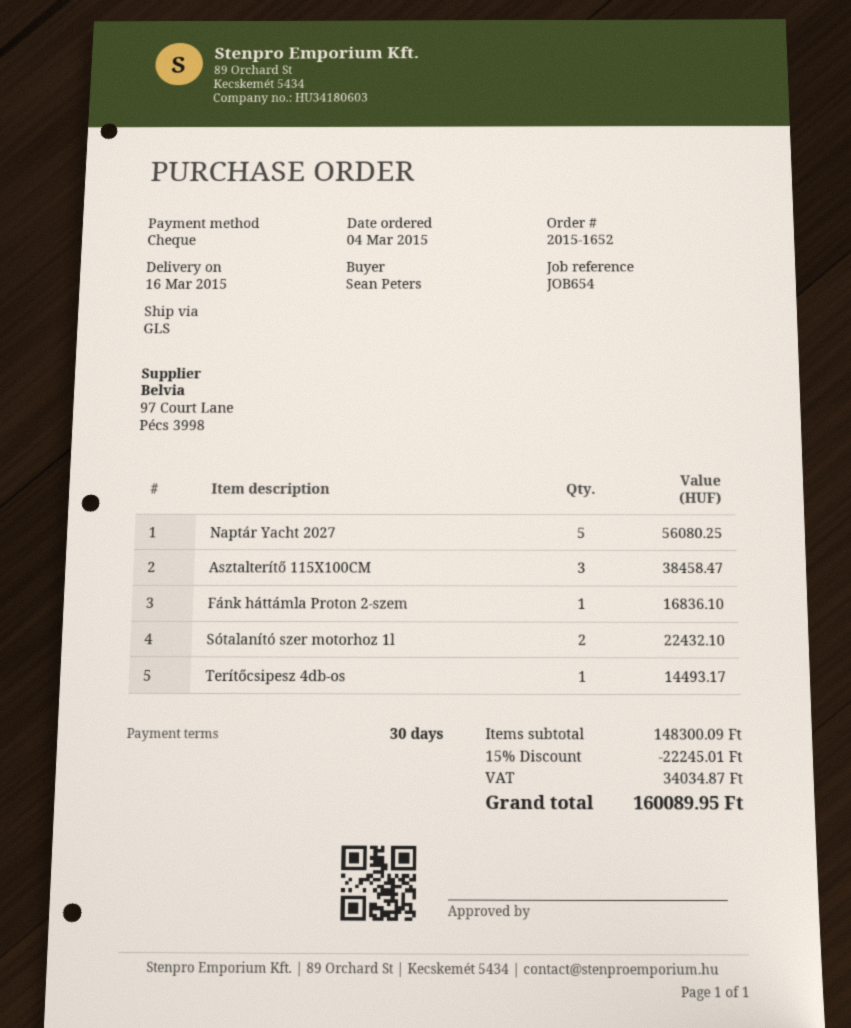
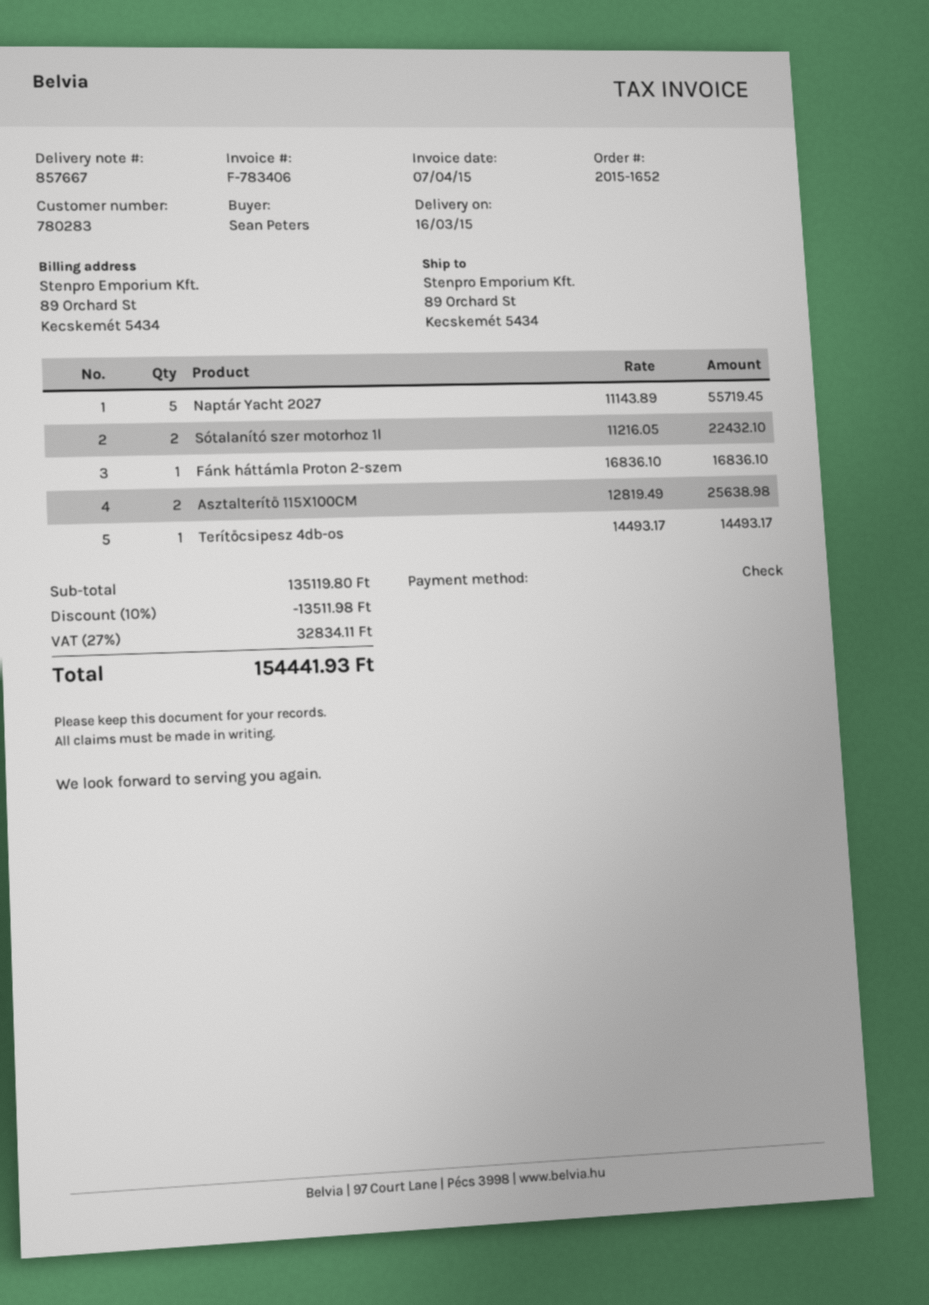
Naptár Yacht 2027: 5 for 56080.25 -> 5 for 55719.45
Asztalterítő 115X100CM: 3 for 38458.47 -> 2 for 25638.98
subtotal: 148300.09 -> 135119.80
discount: 15% = 22245.01 -> 10% = 13511.98
tax: 34034.87 -> 32834.11
total: 160089.95 -> 154441.93

